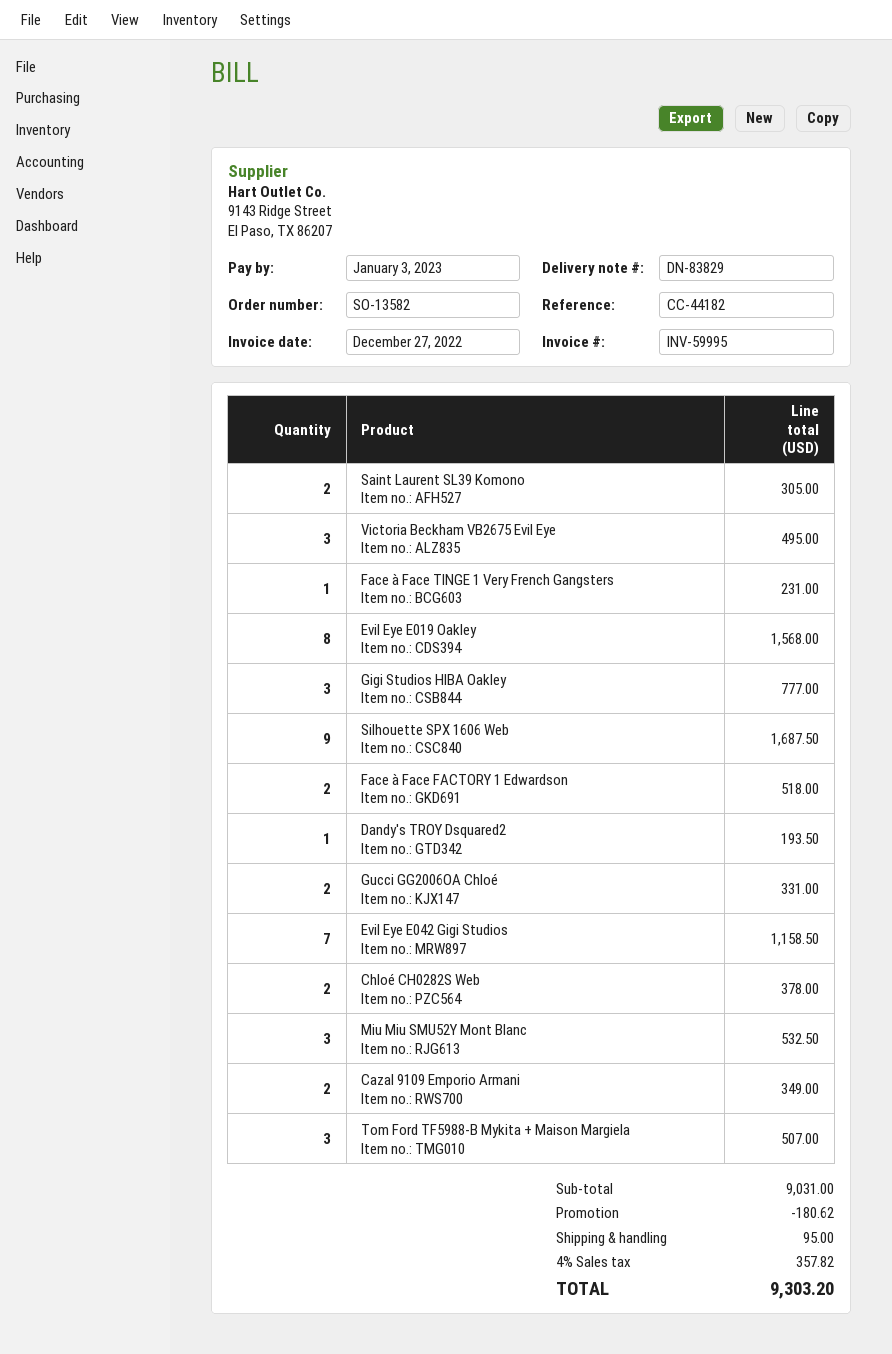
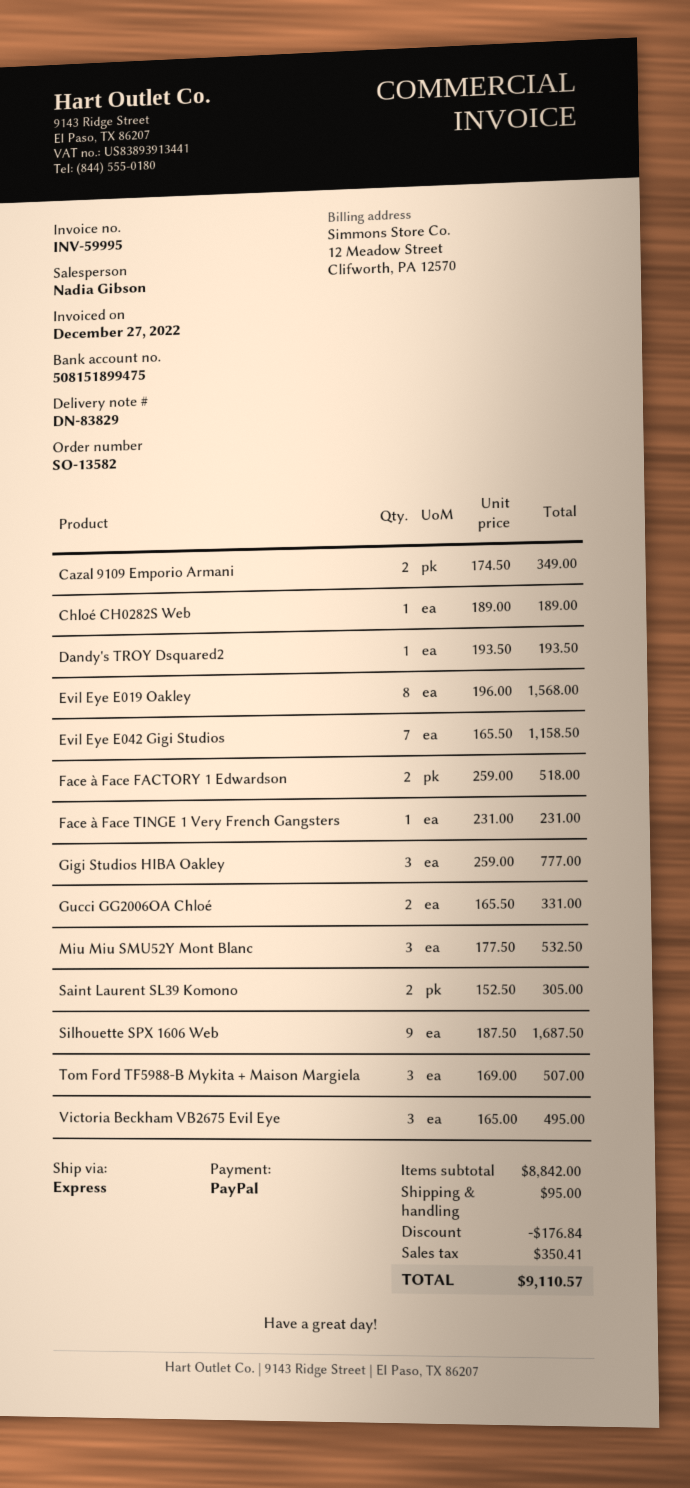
Chloé CH0282S Web: 2 for 378.00 -> 1 for 189.00
subtotal: 9031.00 -> 8842.00
discount: 180.62 -> 176.84
tax: 357.82 -> 350.41
total: 9303.20 -> 9110.57

